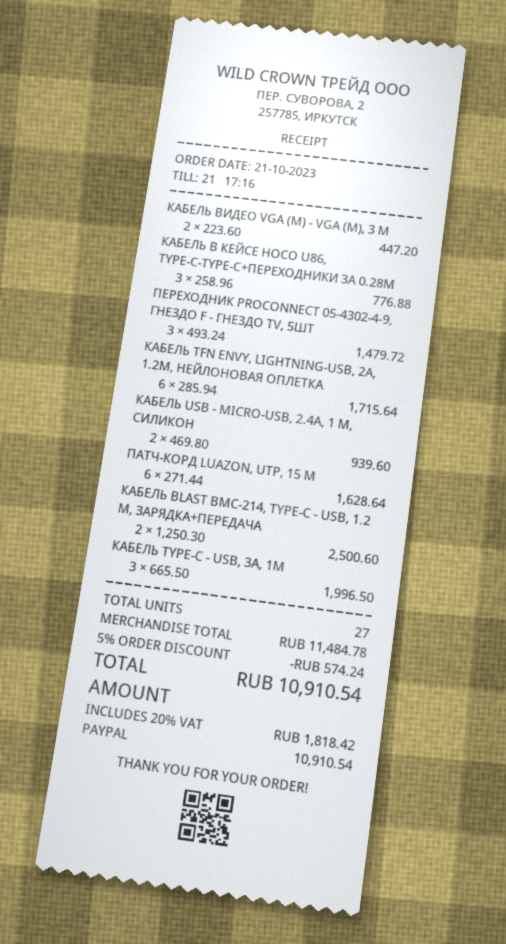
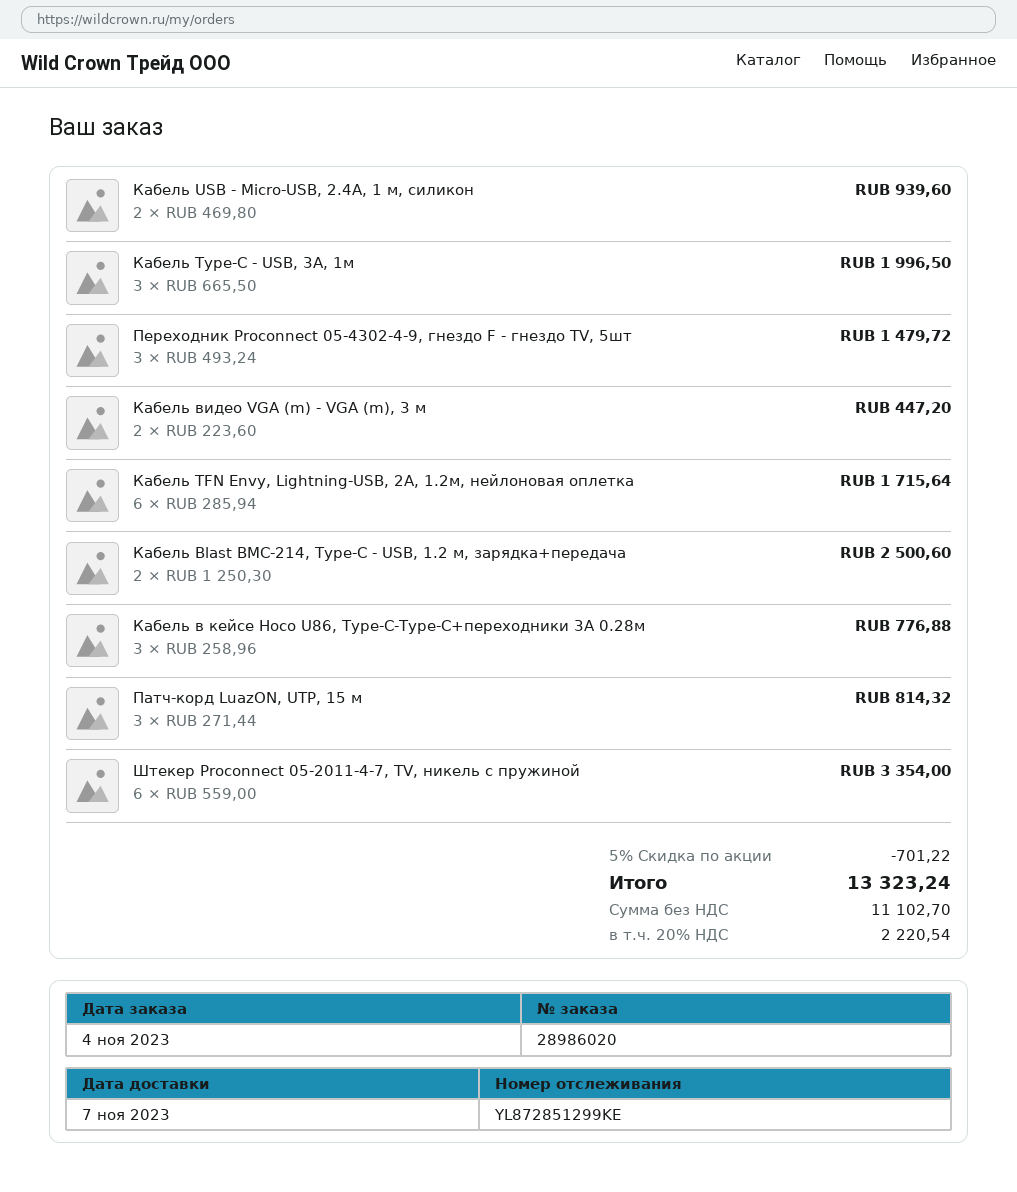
order date: 2023-10-21 -> 2023-11-04
ПАТЧ-КОРД LUAZON, UTP, 15 М: 6 x 271.44 = 1628.64 -> 3 x 271.44 = 814.32
Штекер Proconnect 05-2011-4-7, TV, никель с пружиной: none -> 6 x 559.00 = 3354.00
discount: 5% = 574.24 -> 5% = 701.22
tax: 20% = 1818.42 -> 20% = 2220.54
total: 10910.54 -> 13323.24

